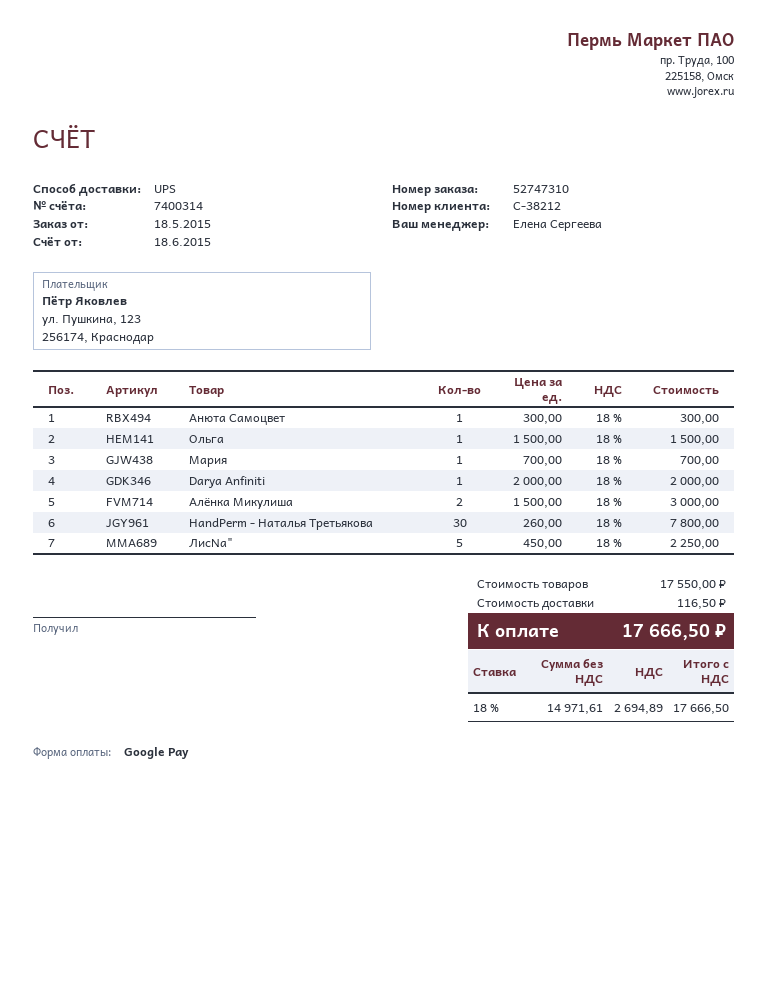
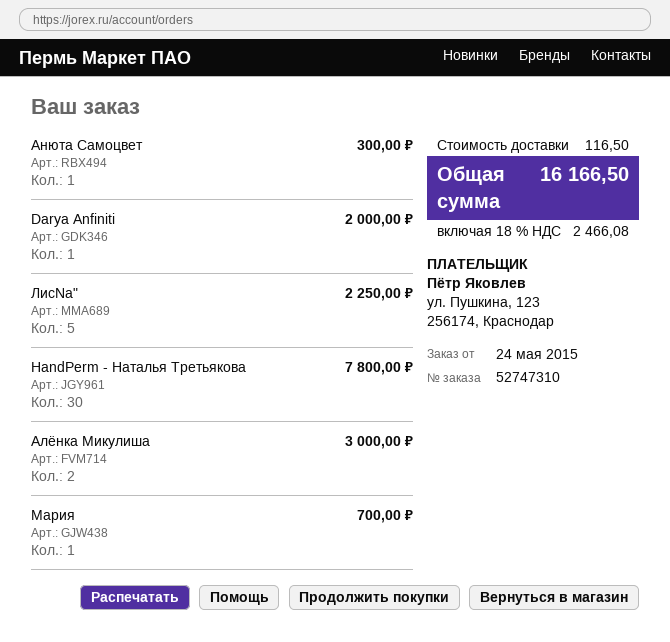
order date: 2015-05-18 -> 2015-05-24
Ольга: 1 for 1500.00 -> none
tax: 18% = 2694.89 -> 18% = 2466.08
total: 17666.50 -> 16166.50

